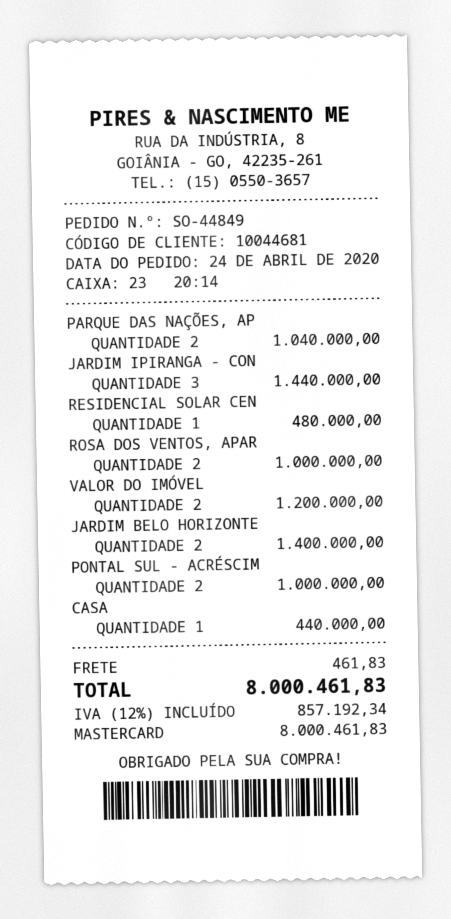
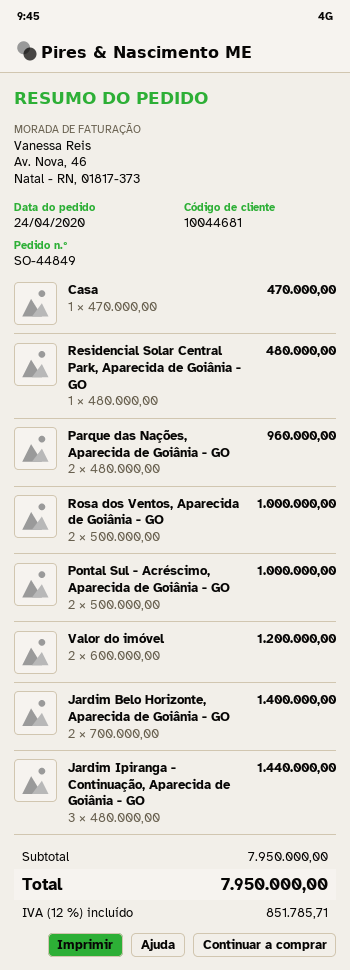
PARQUE DAS NAÇÕES, AP: 2 for 1040000.00 -> 2 for 960000.00
CASA: 1 for 440000.00 -> 1 for 470000.00
shipping: 461.83 -> none
tax: 12% = 857192.34 -> 12% = 851785.71
total: 8000461.83 -> 7950000.00

